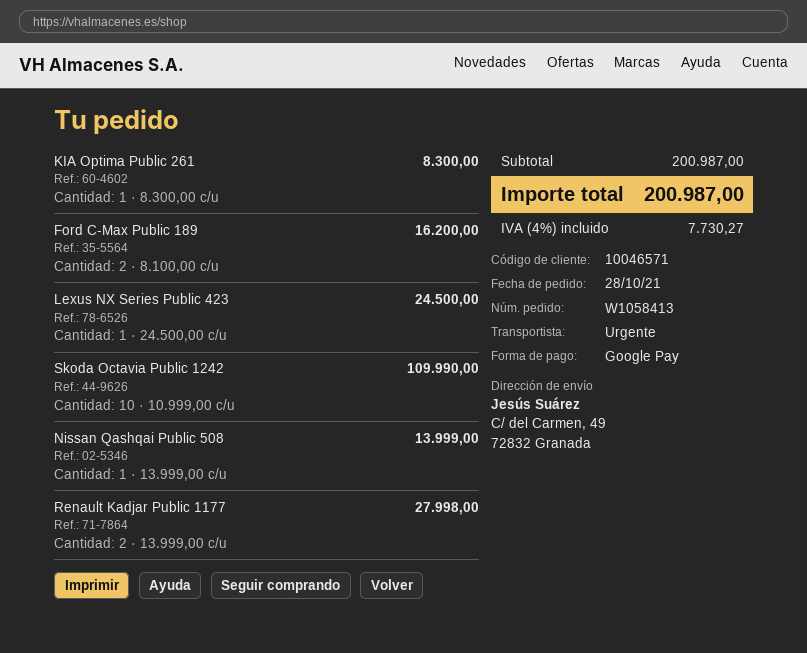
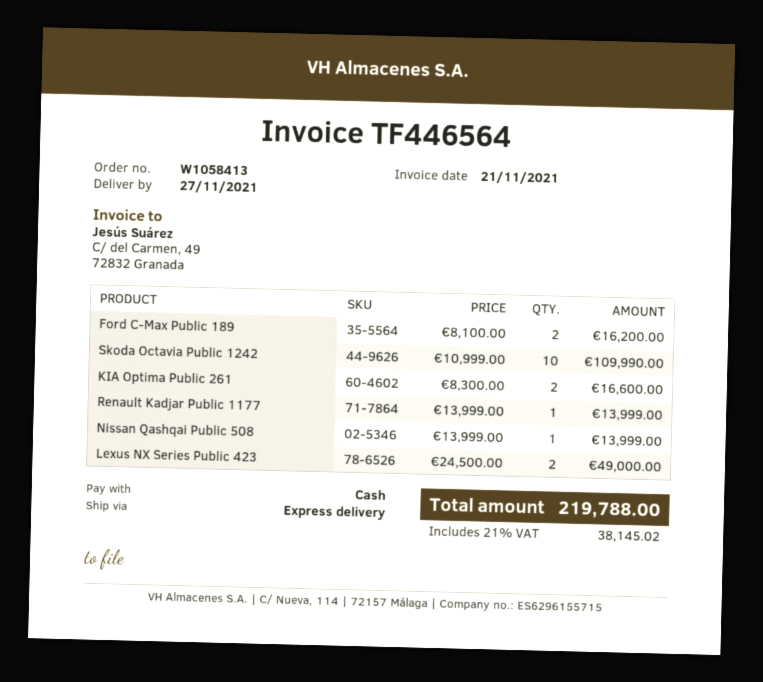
payment method: Google Pay -> cash
KIA Optima Public 261: 1 x 8300.00 = 8300.00 -> 2 x 8300.00 = 16600.00
Lexus NX Series Public 423: 1 x 24500.00 = 24500.00 -> 2 x 24500.00 = 49000.00
Renault Kadjar Public 1177: 2 x 13999.00 = 27998.00 -> 1 x 13999.00 = 13999.00
tax: 4% = 7730.27 -> 21% = 38145.02
total: 200987.00 -> 219788.00

